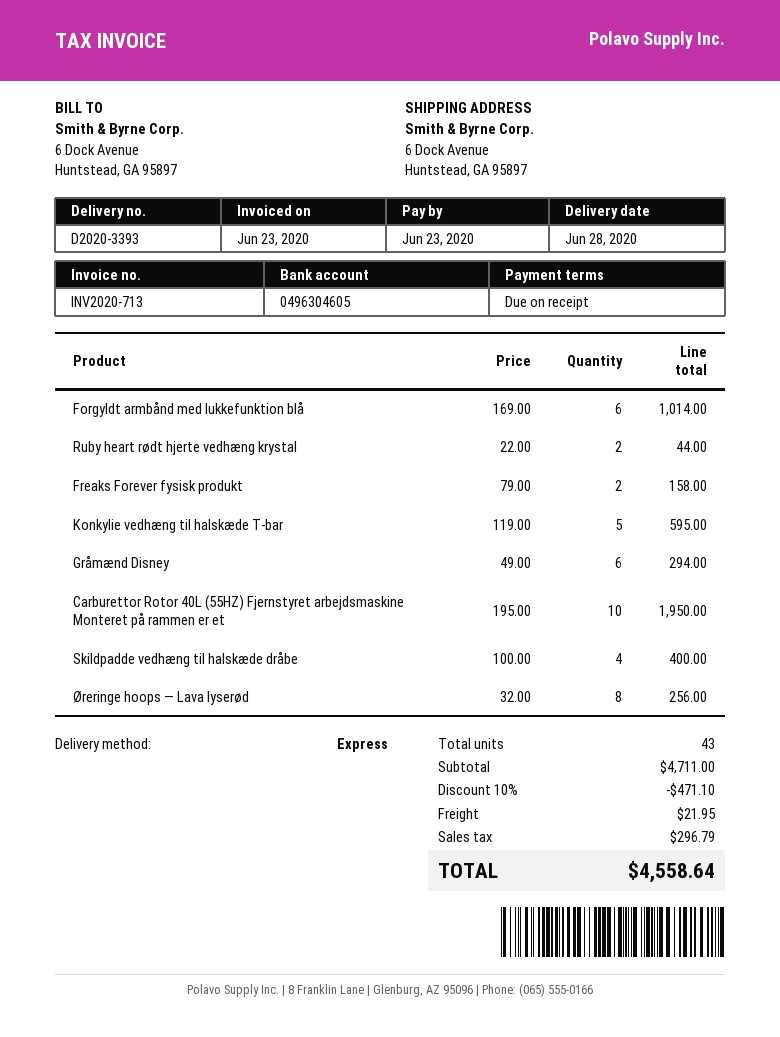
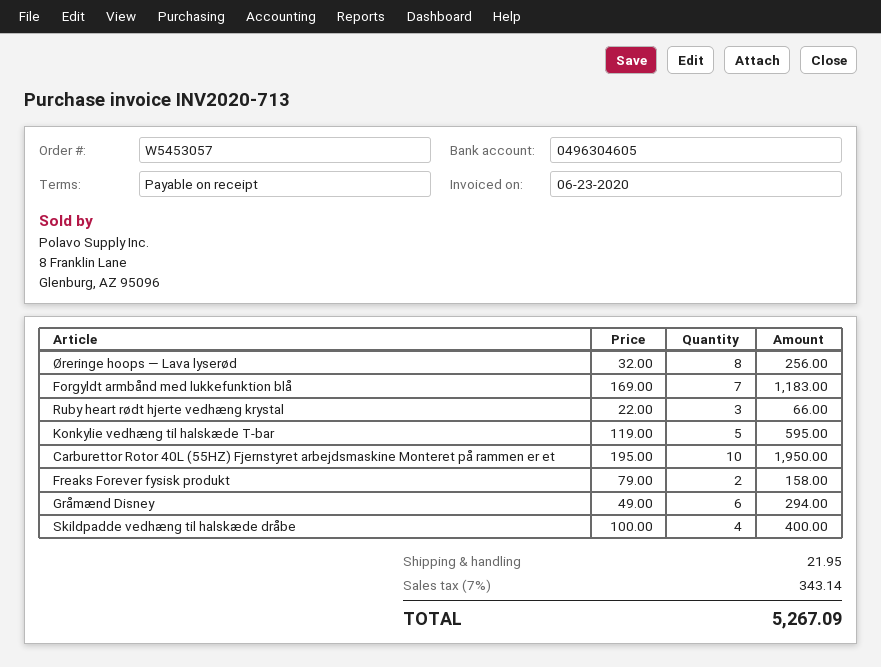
Forgyldt armbånd med lukkefunktion blå: 6 x 169.00 = 1014.00 -> 7 x 169.00 = 1183.00
Ruby heart rødt hjerte vedhæng krystal: 2 x 22.00 = 44.00 -> 3 x 22.00 = 66.00
discount: 10% = 471.10 -> none
tax: 296.79 -> 343.14
total: 4558.64 -> 5267.09

